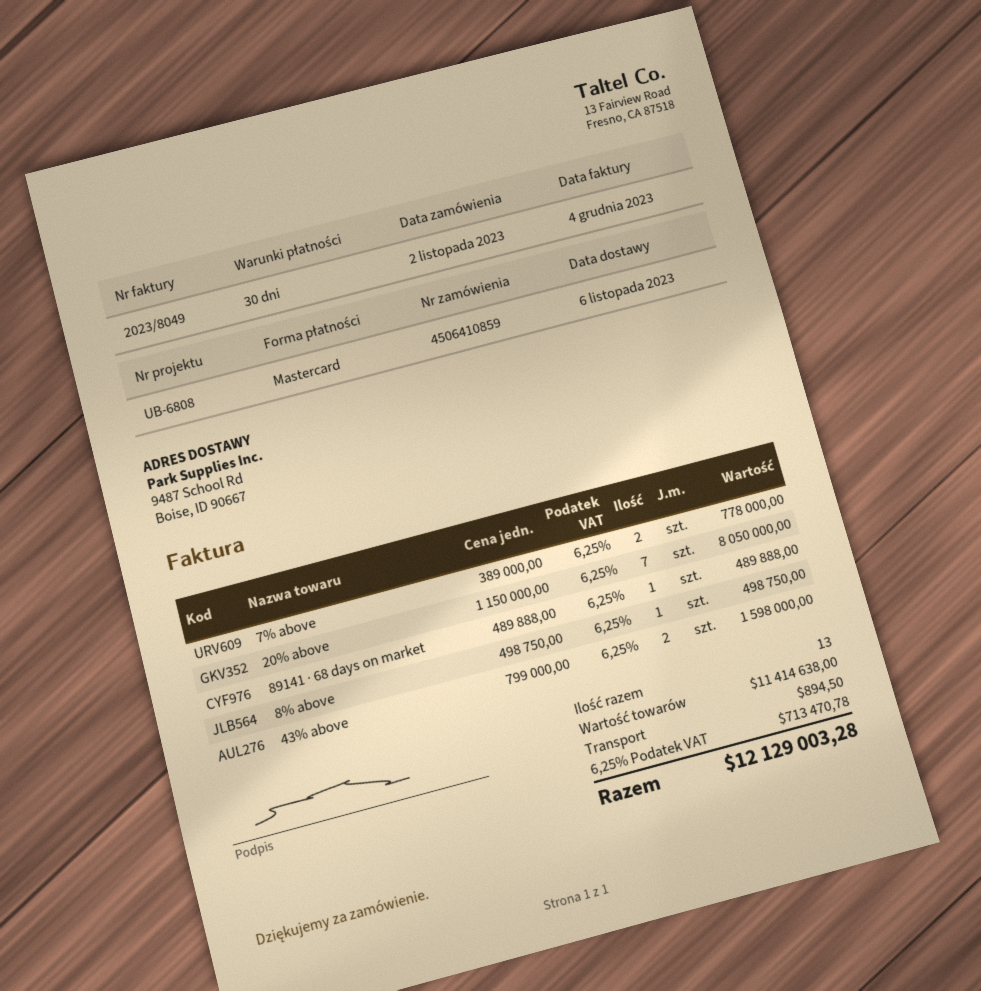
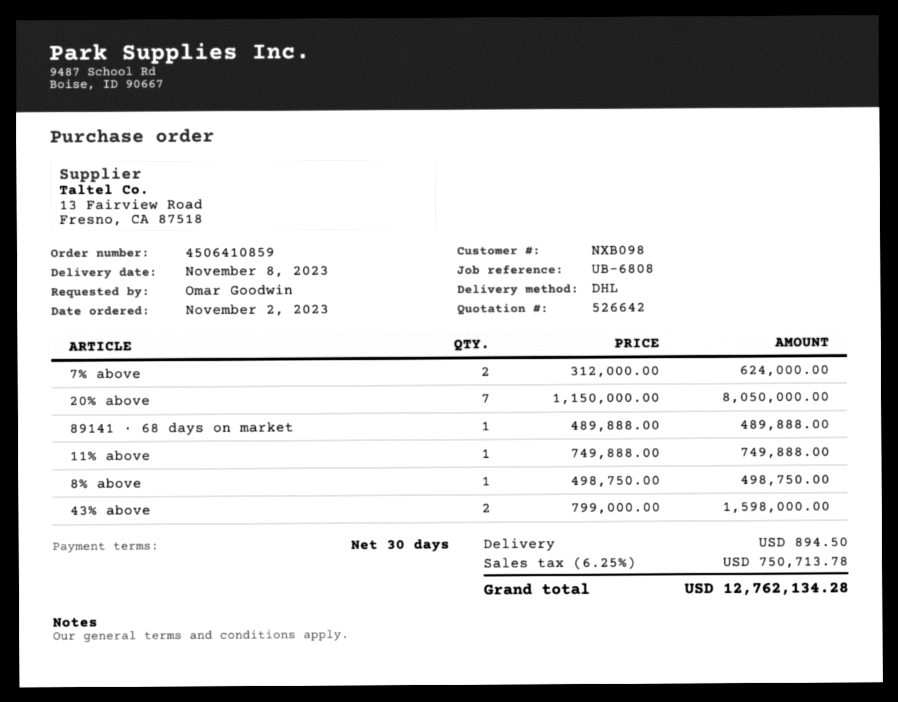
delivery date: 2023-11-06 -> 2023-11-08
7% above: 2 x 389000.00 = 778000.00 -> 2 x 312000.00 = 624000.00
11% above: none -> 1 x 749888.00 = 749888.00
tax: 6.25% = 713470.78 -> 6.25% = 750713.78
total: 12129003.28 -> 12762134.28

